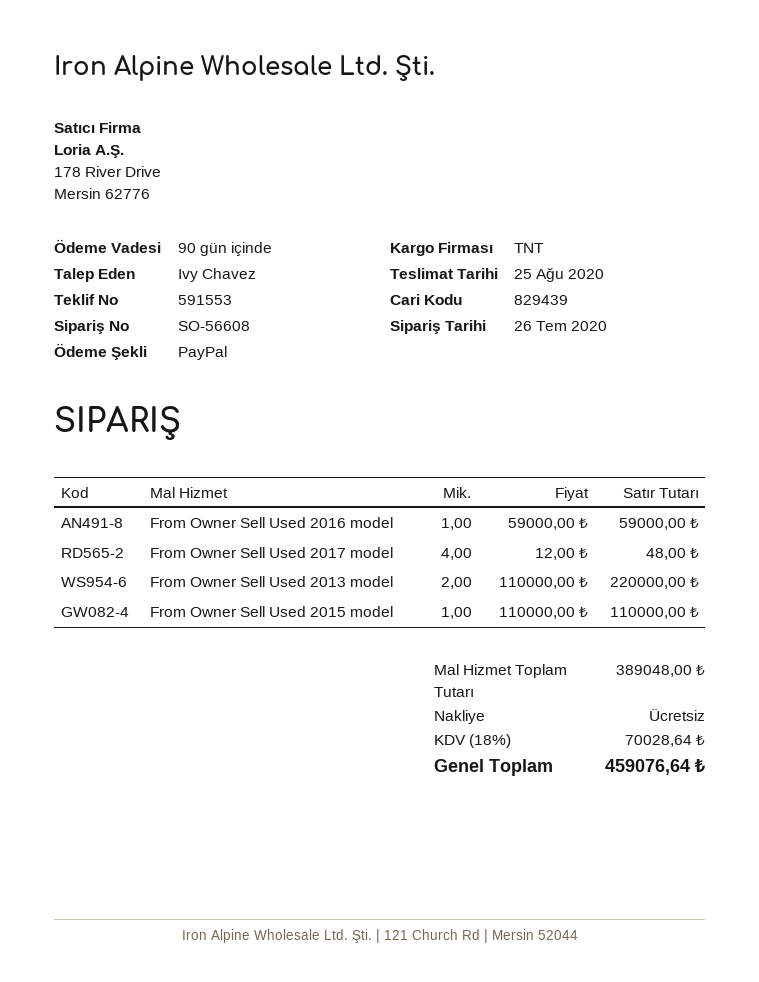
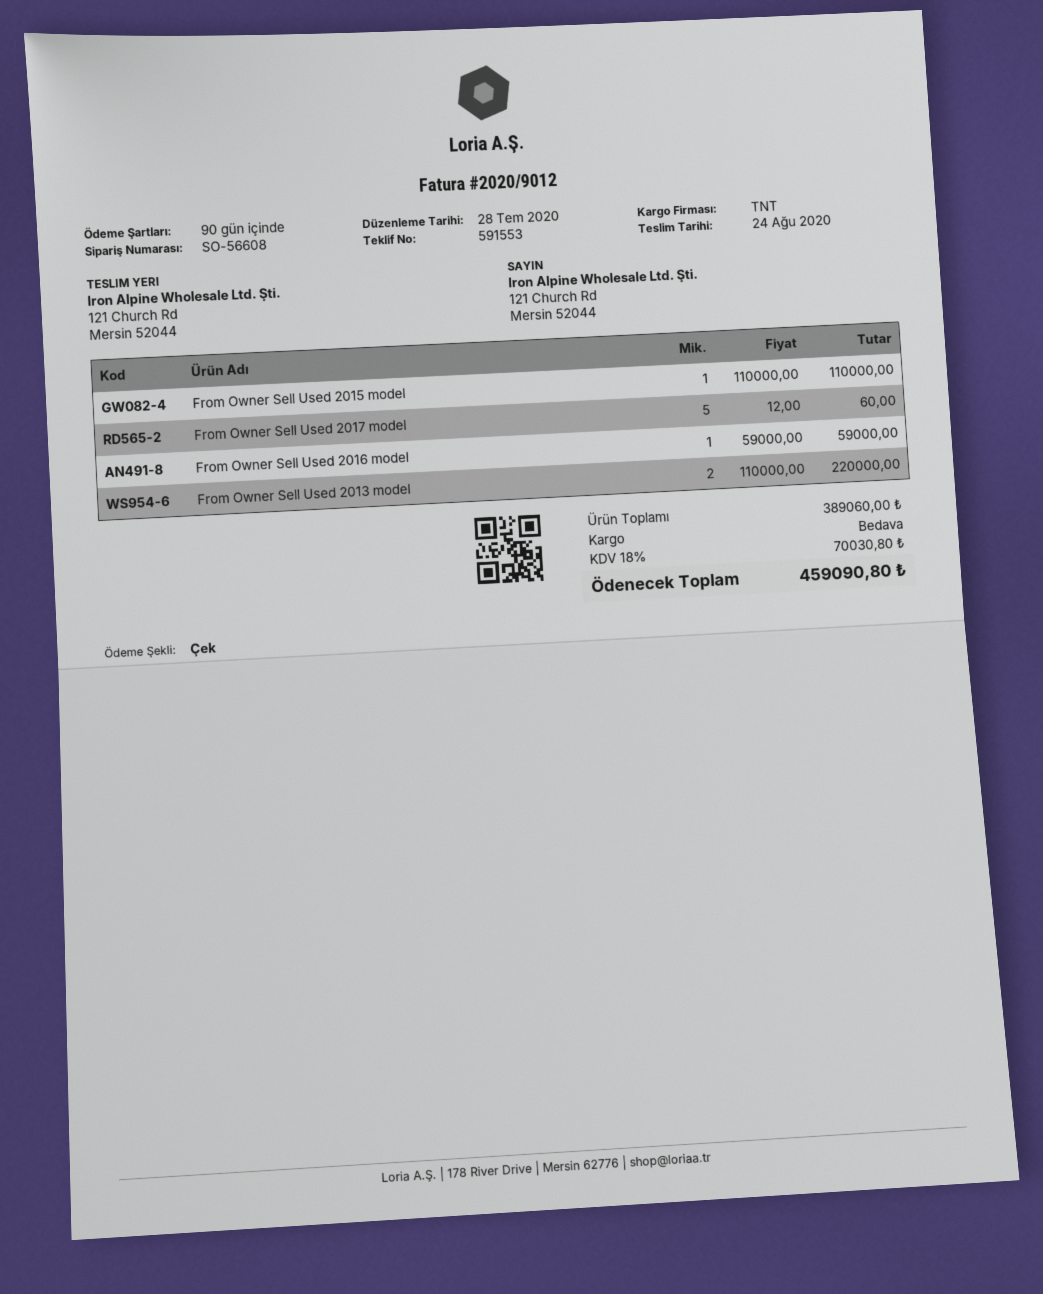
delivery date: 2020-08-25 -> 2020-08-24
payment method: PayPal -> cheque
From Owner Sell Used 2017 model: 4 x 12.00 = 48.00 -> 5 x 12.00 = 60.00
subtotal: 389048.00 -> 389060.00
tax: 18% = 70028.64 -> 18% = 70030.80
total: 459076.64 -> 459090.80

